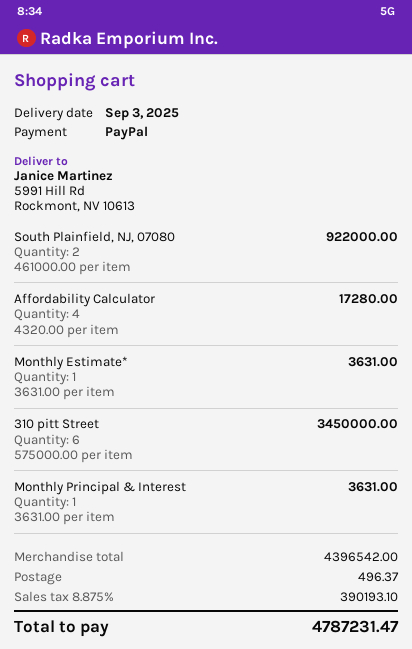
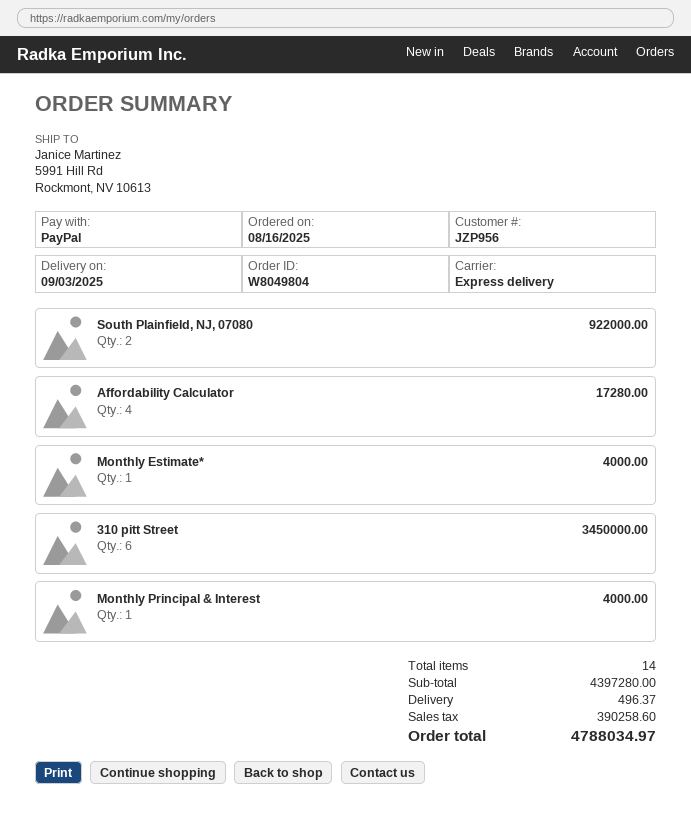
Monthly Estimate*: 1 for 3631.00 -> 1 for 4000.00
Monthly Principal & Interest: 1 for 3631.00 -> 1 for 4000.00
subtotal: 4396542.00 -> 4397280.00
tax: 390193.10 -> 390258.60
total: 4787231.47 -> 4788034.97

